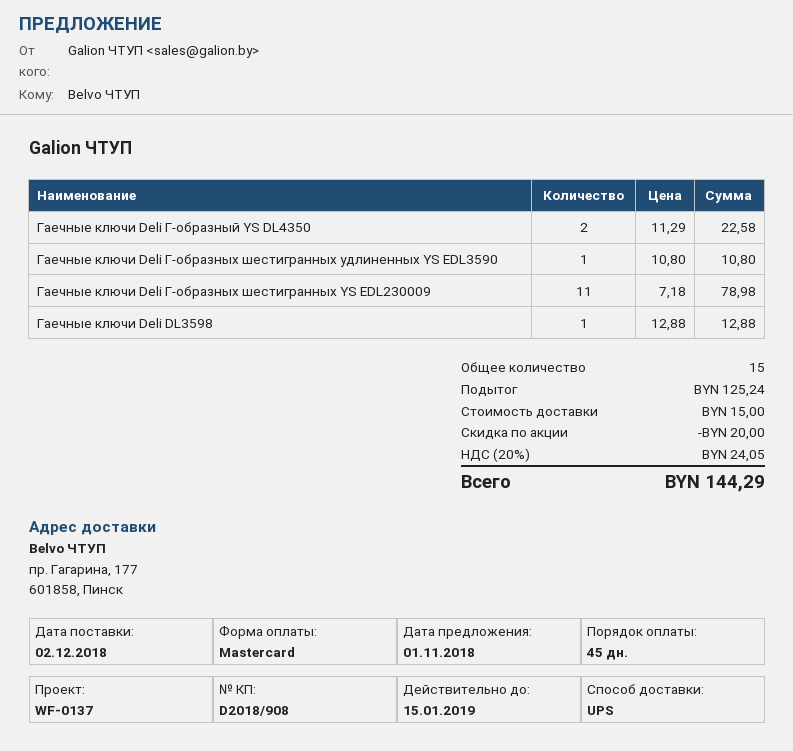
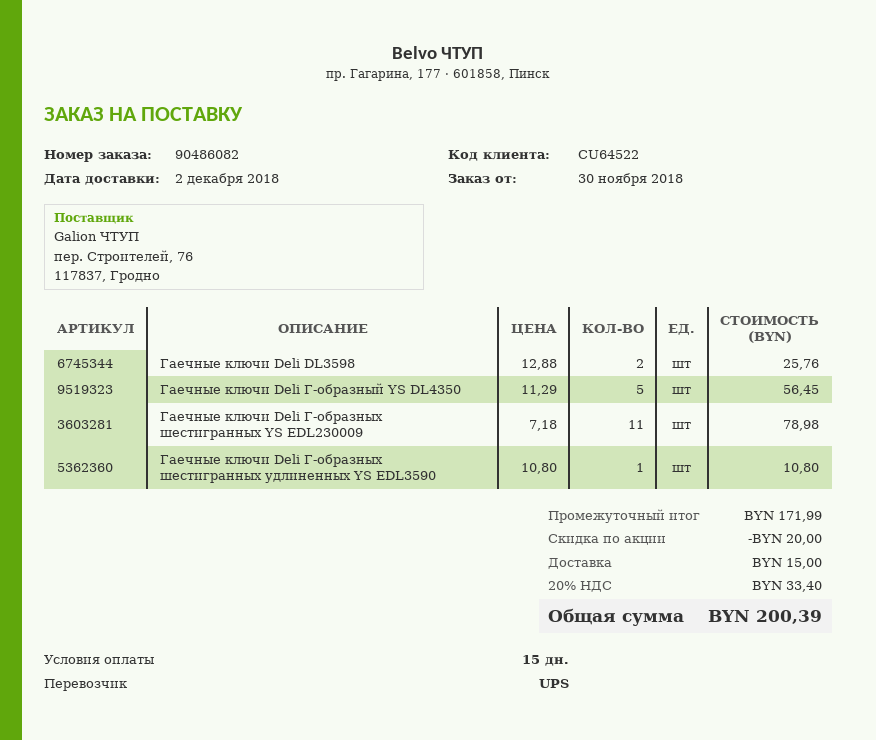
payment terms: 45 days -> 15 days
Гаечные ключи Deli Г-образный YS DL4350: 2 x 11.29 = 22.58 -> 5 x 11.29 = 56.45
Гаечные ключи Deli DL3598: 1 x 12.88 = 12.88 -> 2 x 12.88 = 25.76
subtotal: 125.24 -> 171.99
tax: 20% = 24.05 -> 20% = 33.40
total: 144.29 -> 200.39

